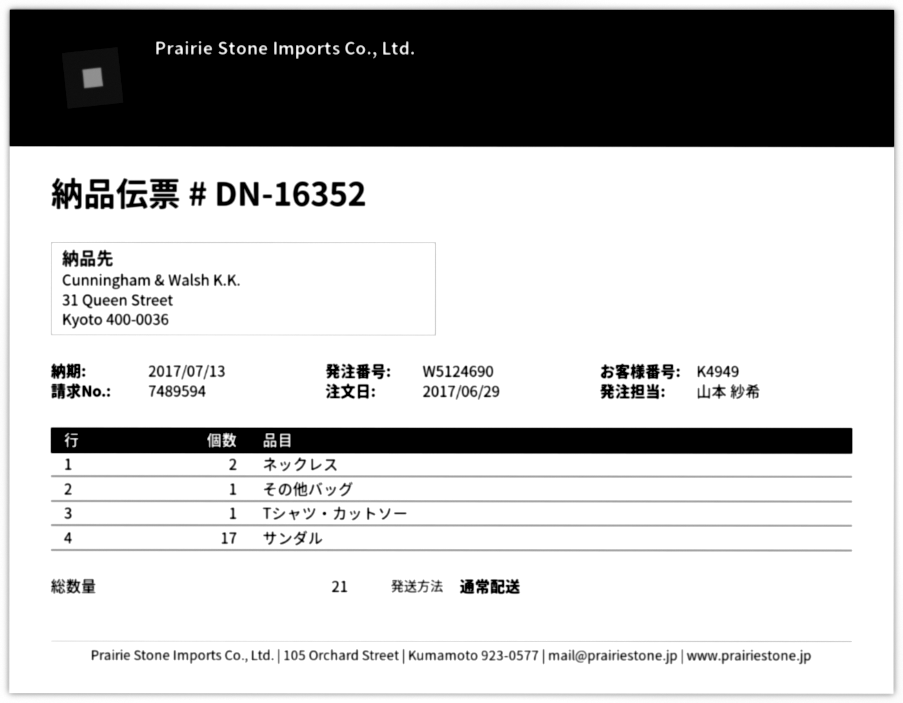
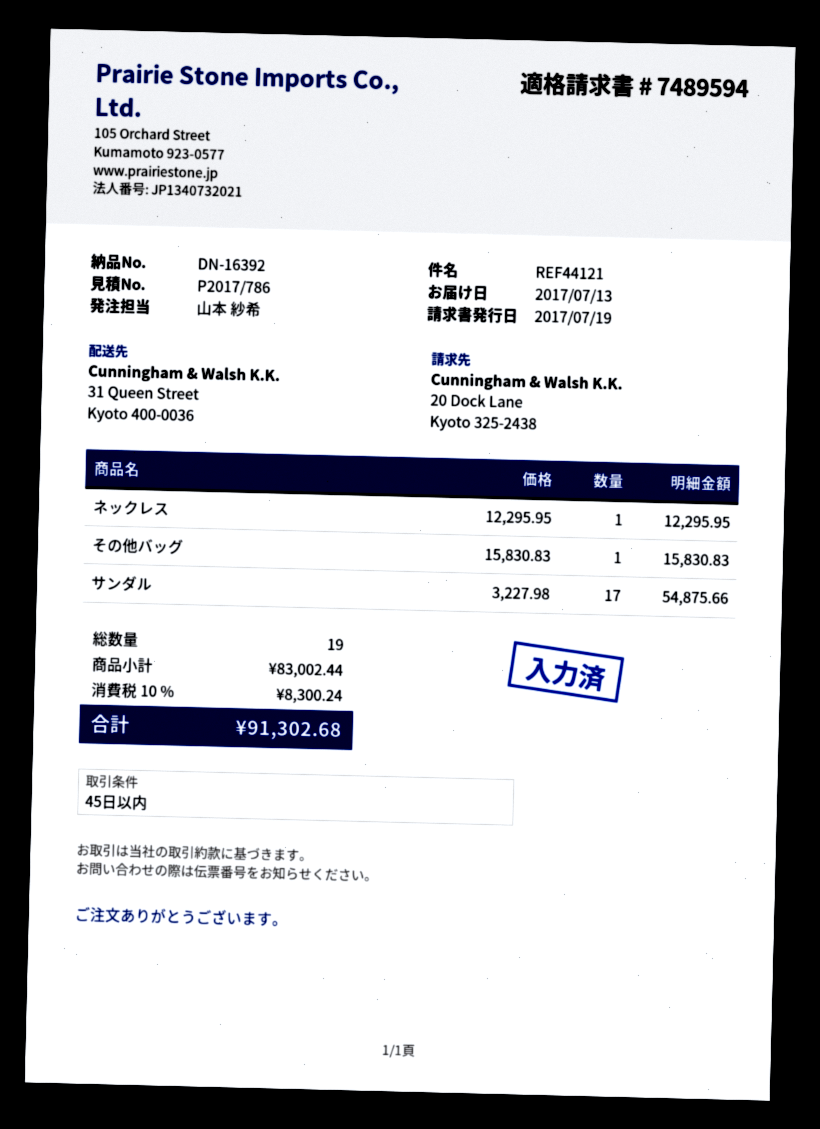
delivery note number: DN-16352 -> DN-16392
ネックレス: 2 -> 1
Tシャツ・カットソー: 1 -> none
total quantity: 21 -> 19

